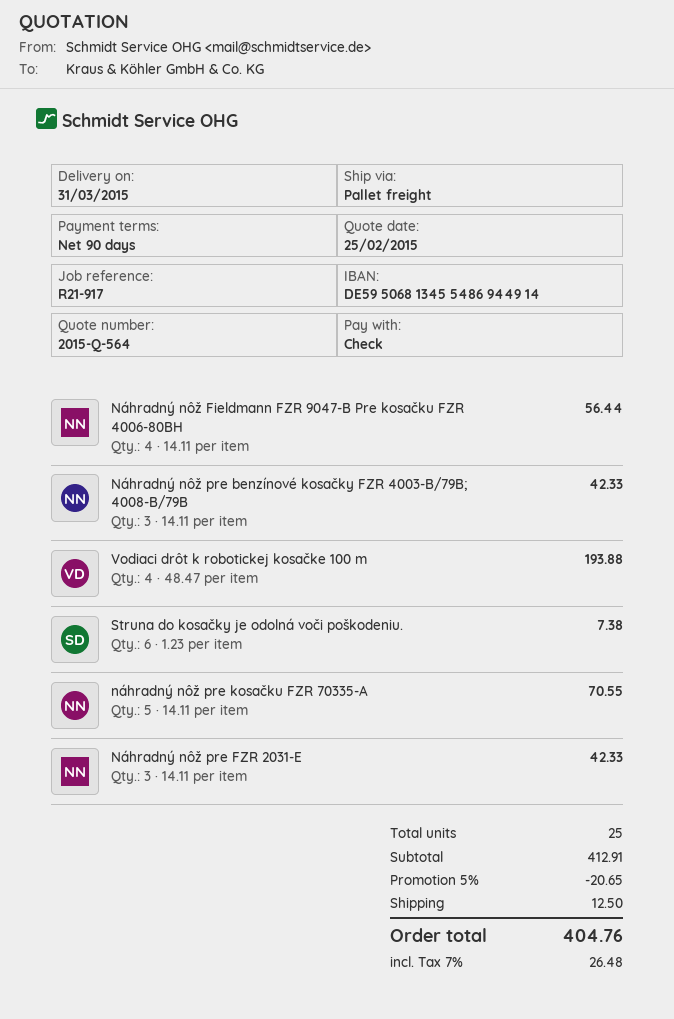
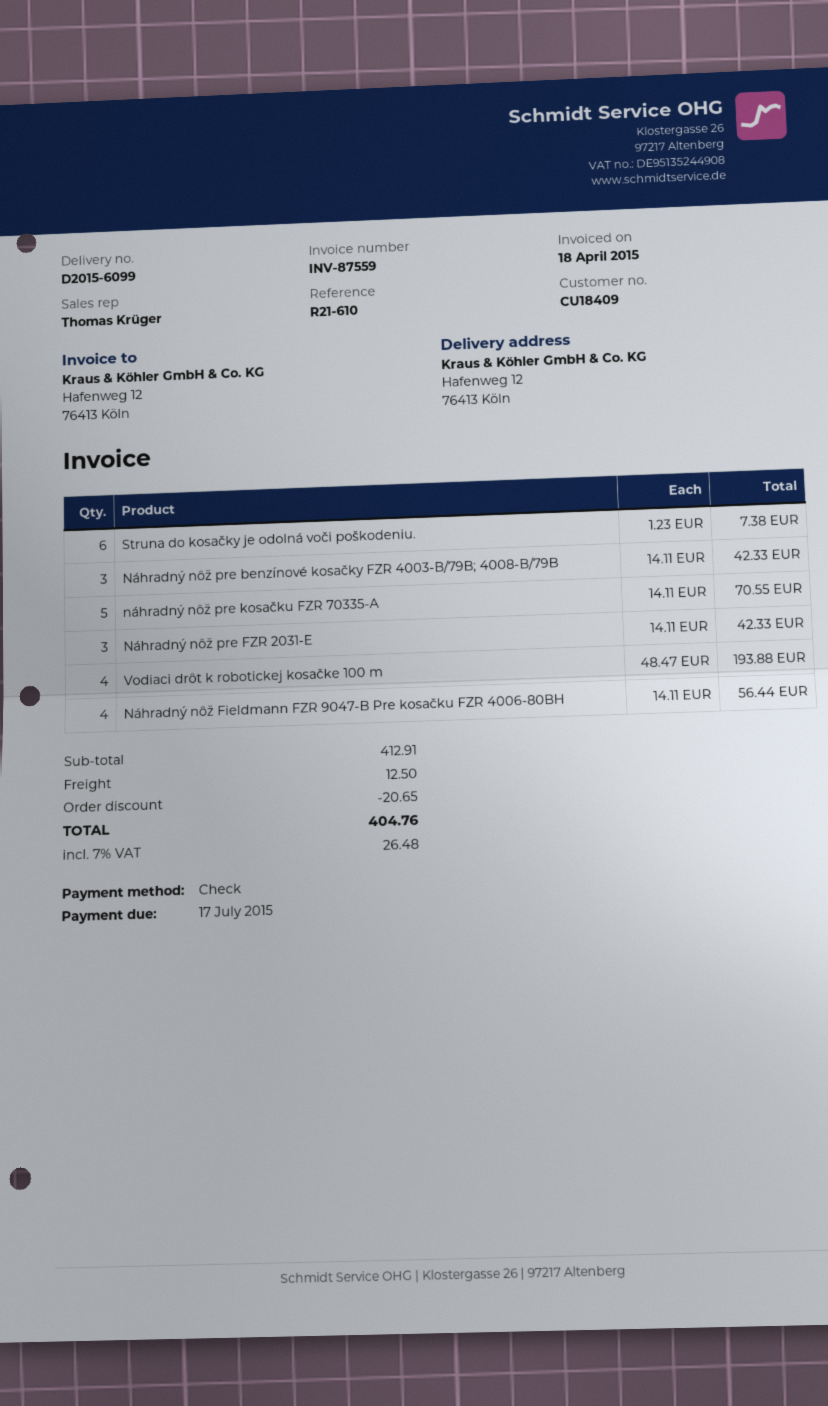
reference: R21-917 -> R21-610

